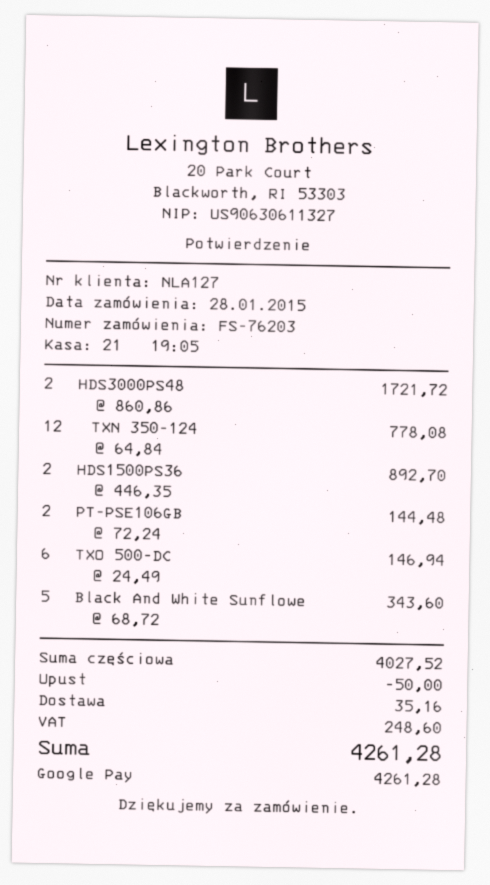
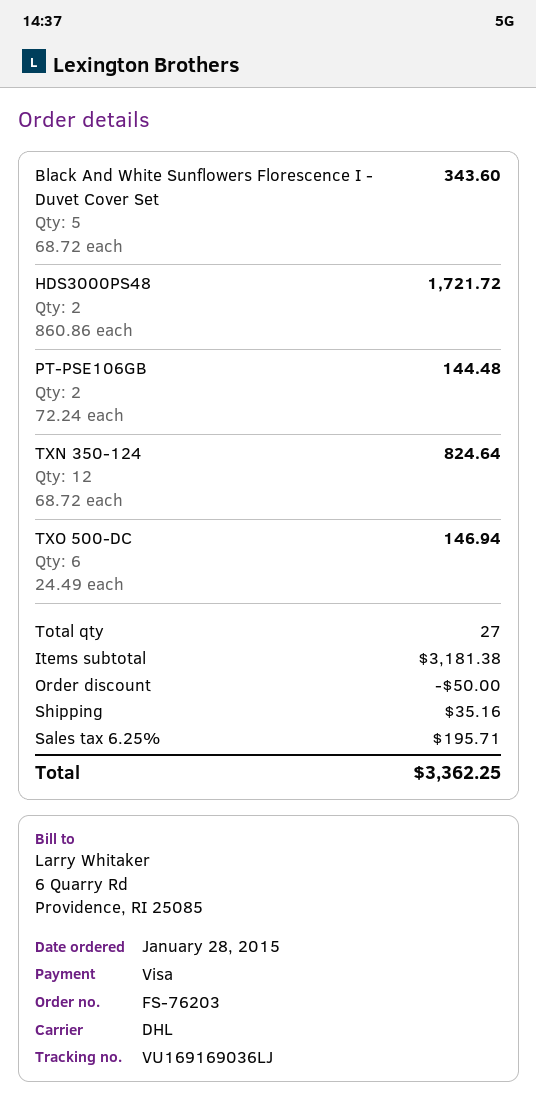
payment method: Google Pay -> Visa
TXN 350-124: 12 x 64.84 = 778.08 -> 12 x 68.72 = 824.64
HDS1500PS36: 2 x 446.35 = 892.70 -> none
subtotal: 4027.52 -> 3181.38
tax: 248.60 -> 195.71
total: 4261.28 -> 3362.25

